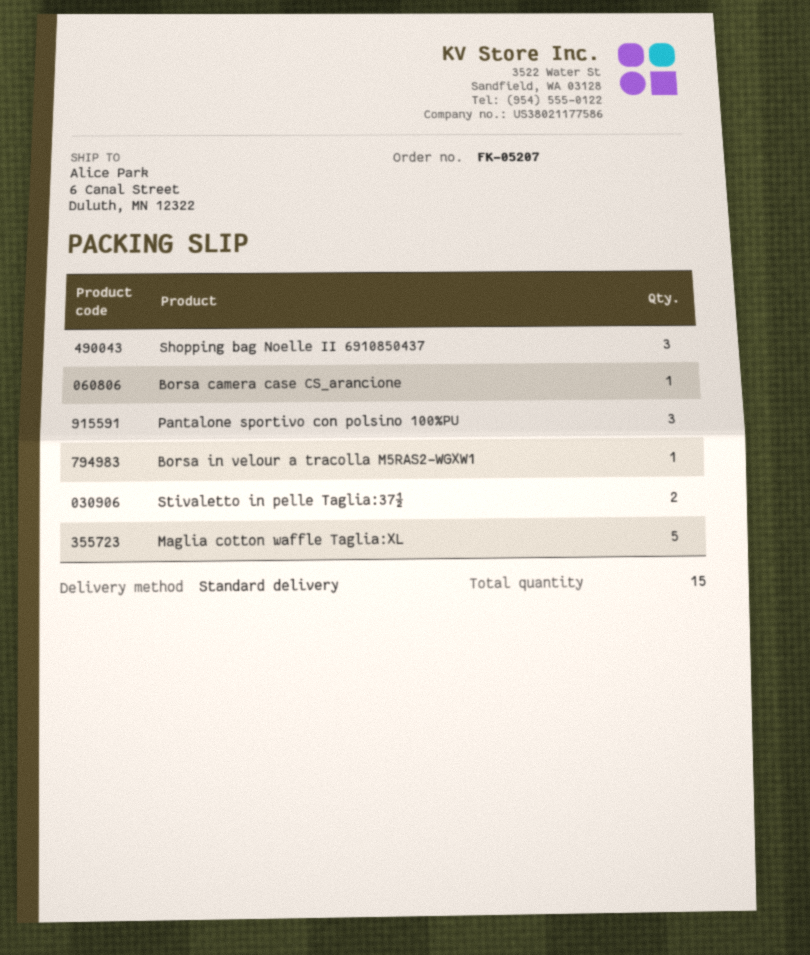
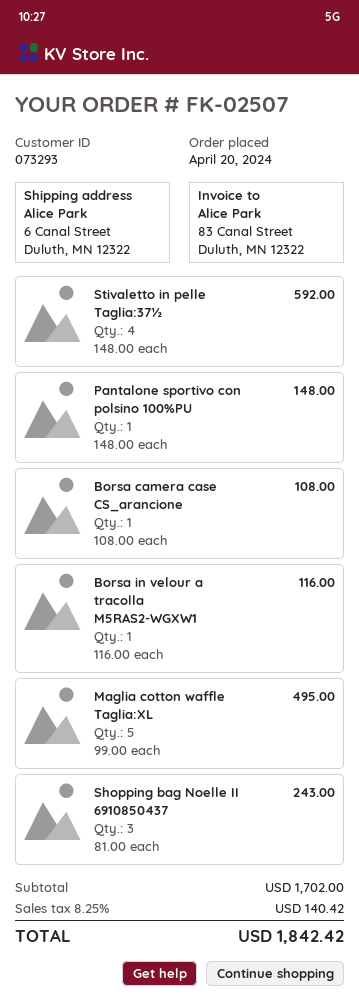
order number: FK-05207 -> FK-02507
Pantalone sportivo con polsino 100%PU: 3 -> 1
Stivaletto in pelle Taglia:37½: 2 -> 4

